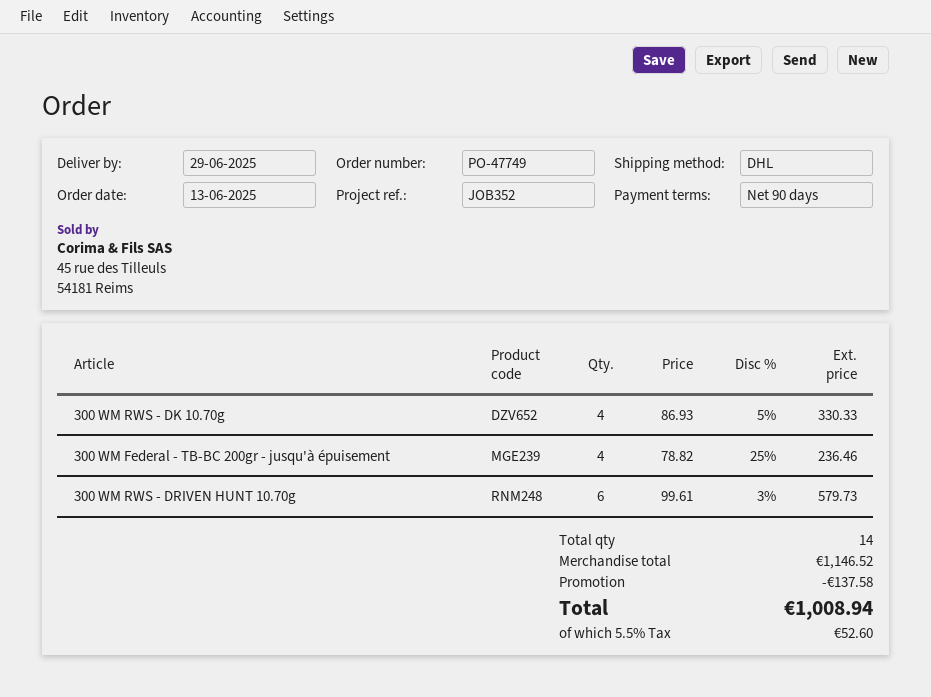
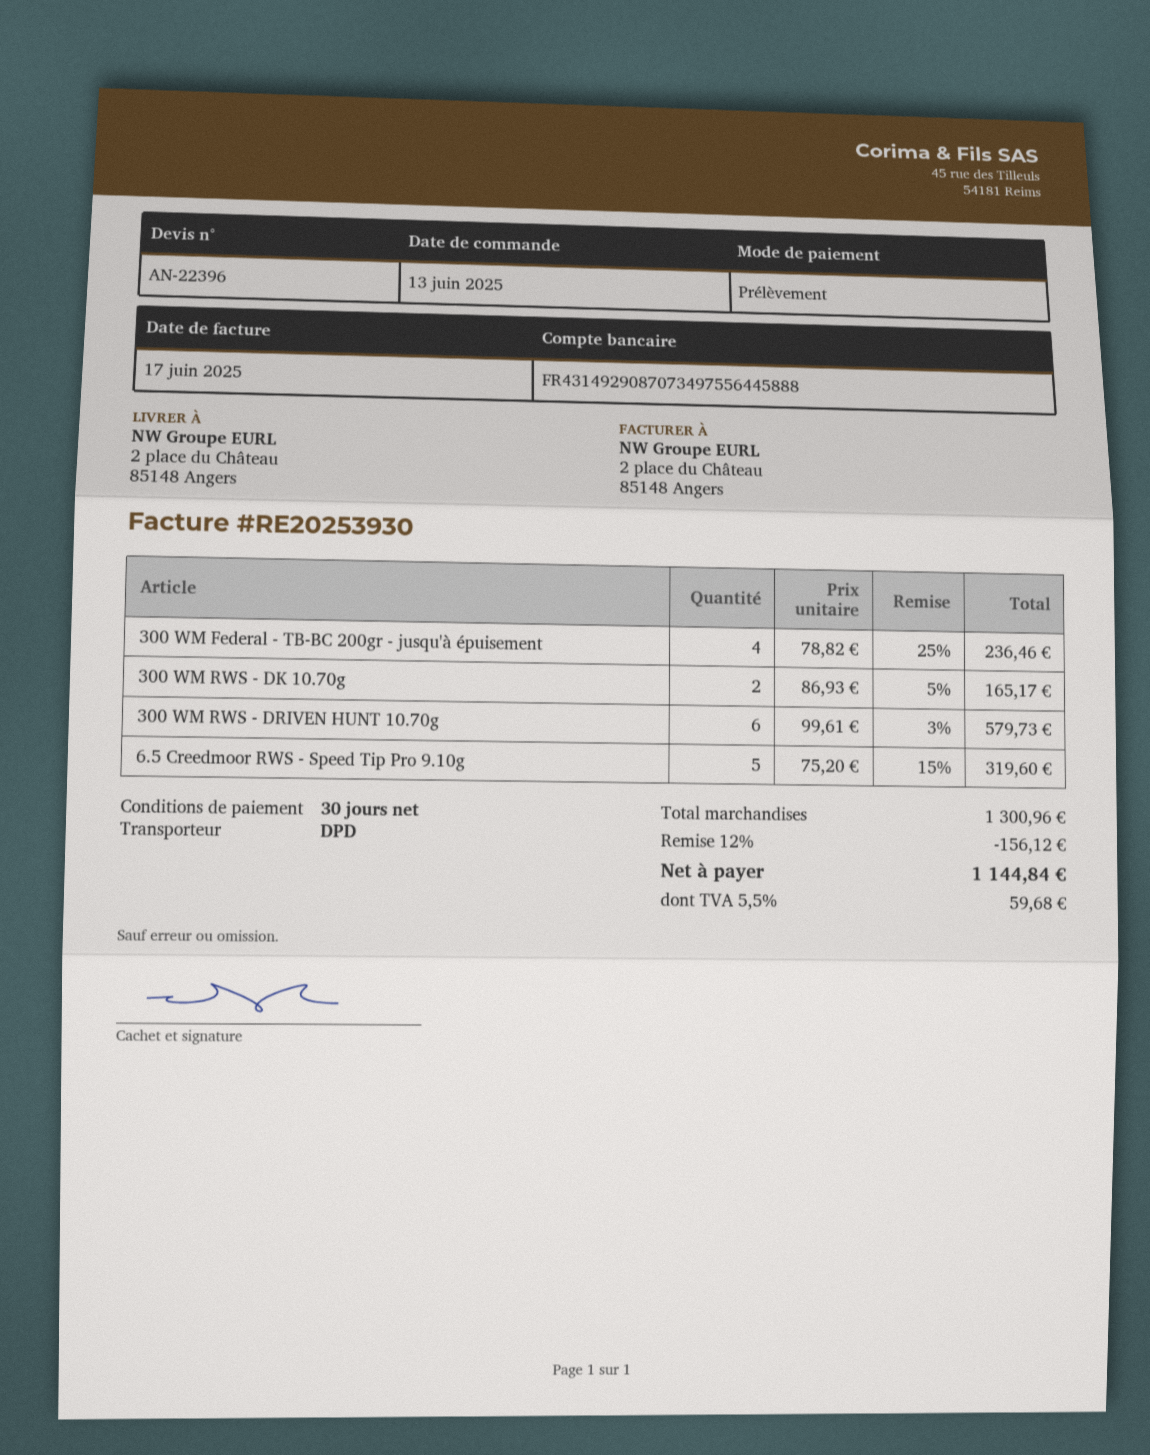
payment terms: 90 days -> 30 days
shipping method: DHL -> DPD
300 WM RWS - DK 10.70g: 4 x 86.93 - 5% = 330.33 -> 2 x 86.93 - 5% = 165.17
6.5 Creedmoor RWS - Speed Tip Pro 9.10g: none -> 5 x 75.20 - 15% = 319.60
subtotal: 1146.52 -> 1300.96
discount: 137.58 -> 156.12
tax: 5.5% = 52.60 -> 5.5% = 59.68
total: 1008.94 -> 1144.84

